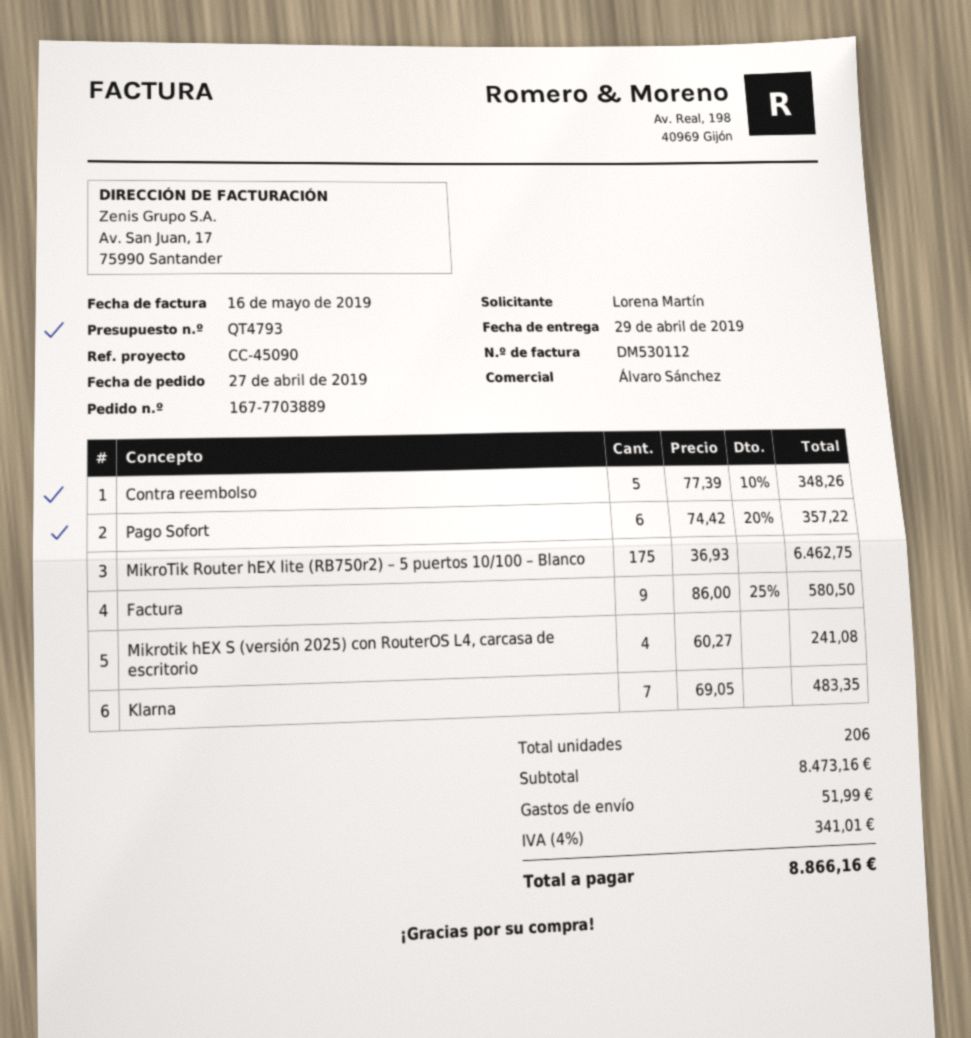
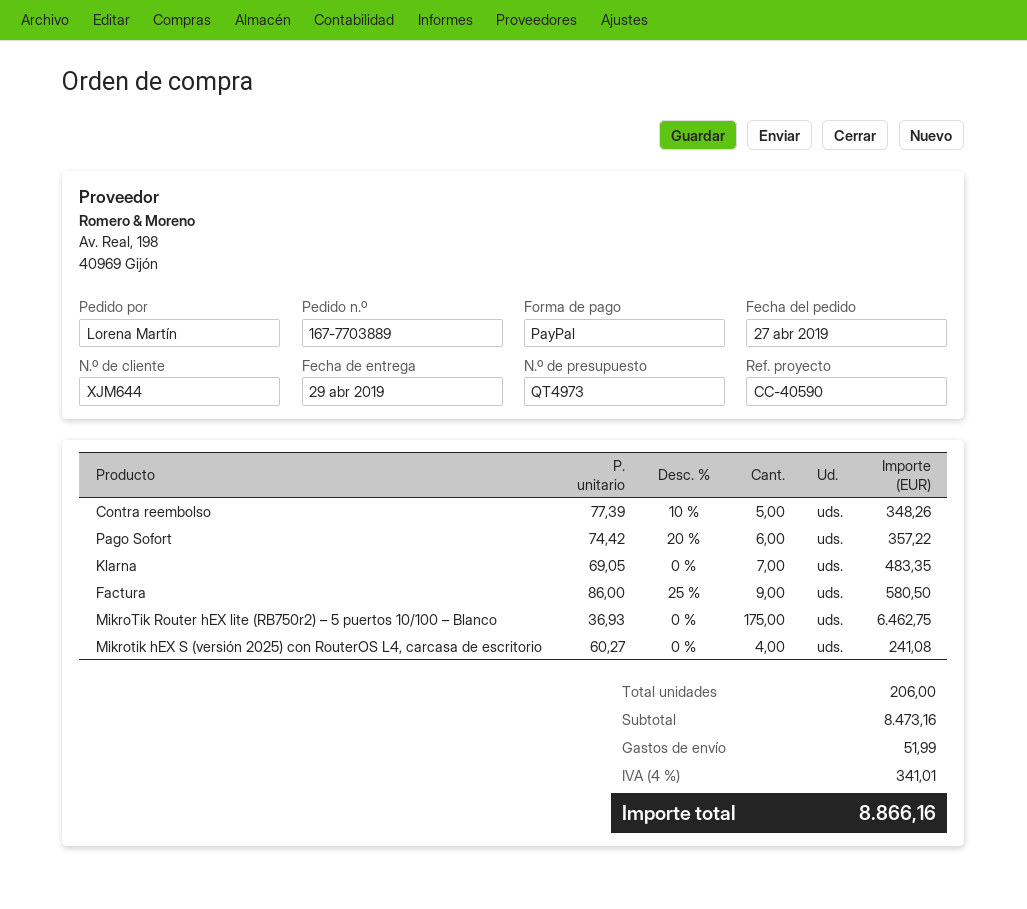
quote number: QT4793 -> QT4973
reference: CC-45090 -> CC-40590

